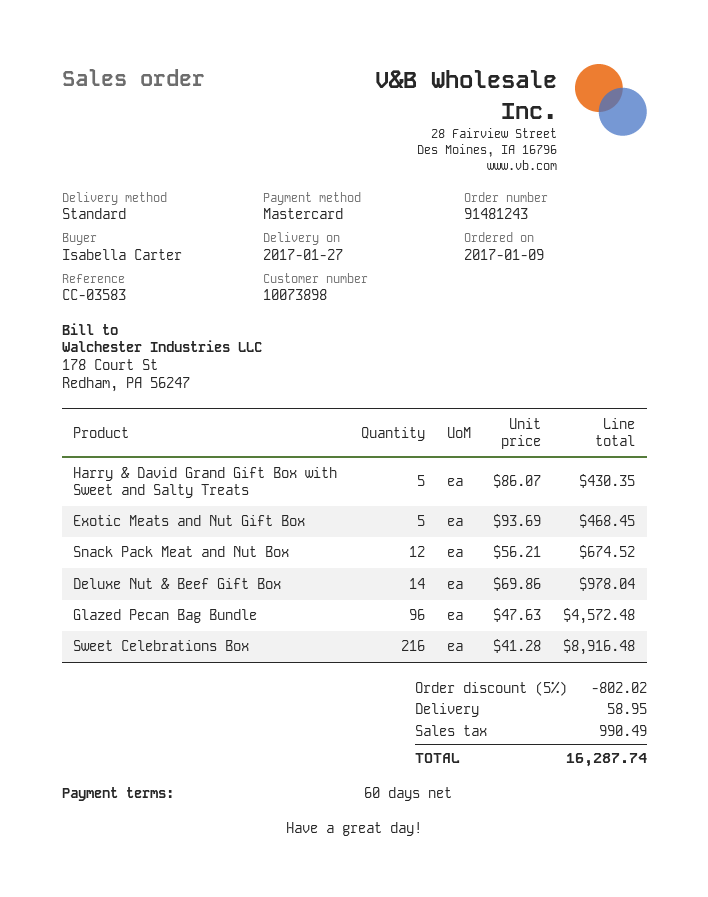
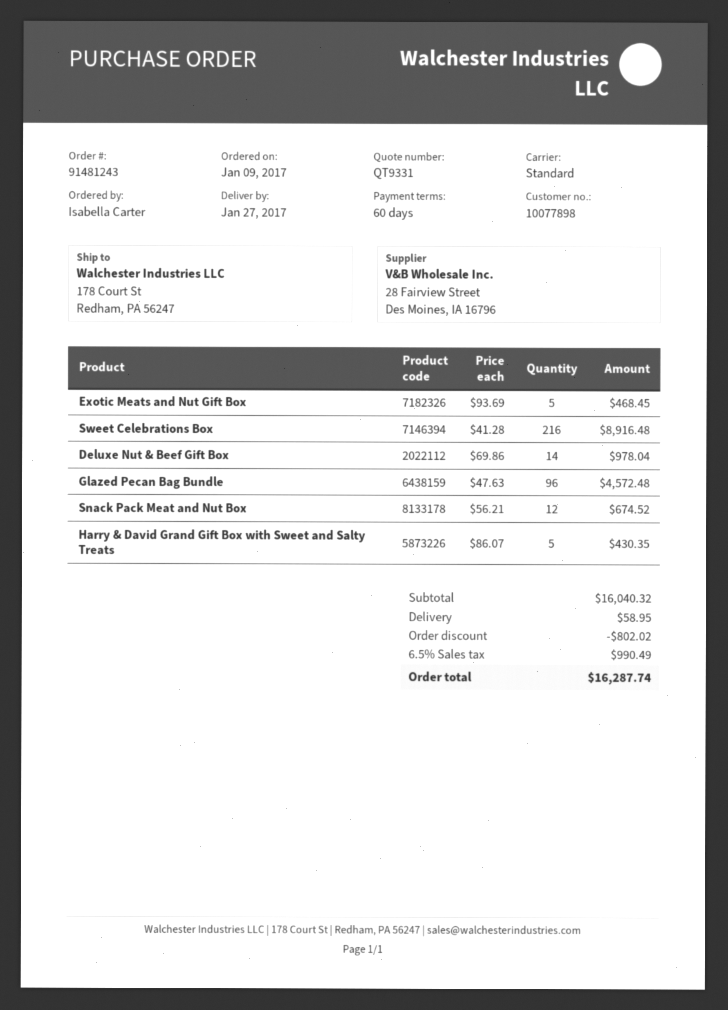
customer number: 10073898 -> 10077898

